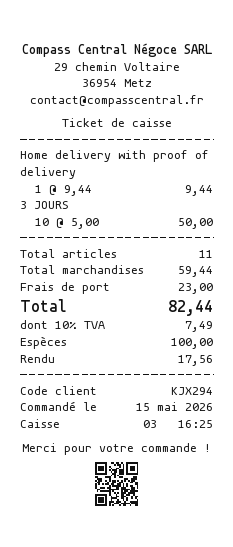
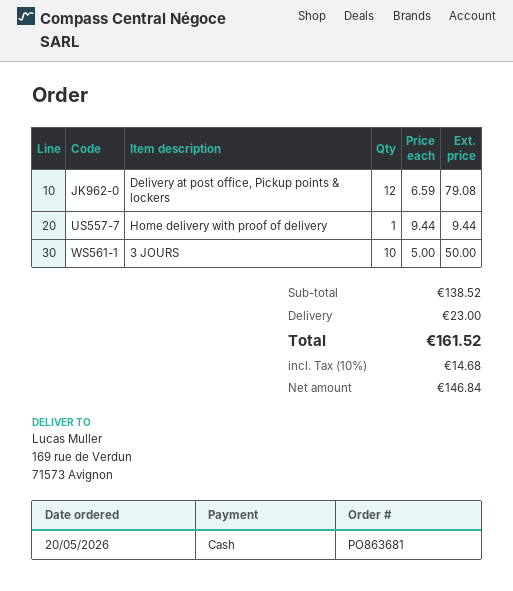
order date: 2026-05-15 -> 2026-05-20
Delivery at post office, Pickup points & lockers: none -> 12 x 6.59 = 79.08
subtotal: 59.44 -> 138.52
tax: 10% = 7.49 -> 10% = 14.68
total: 82.44 -> 161.52

